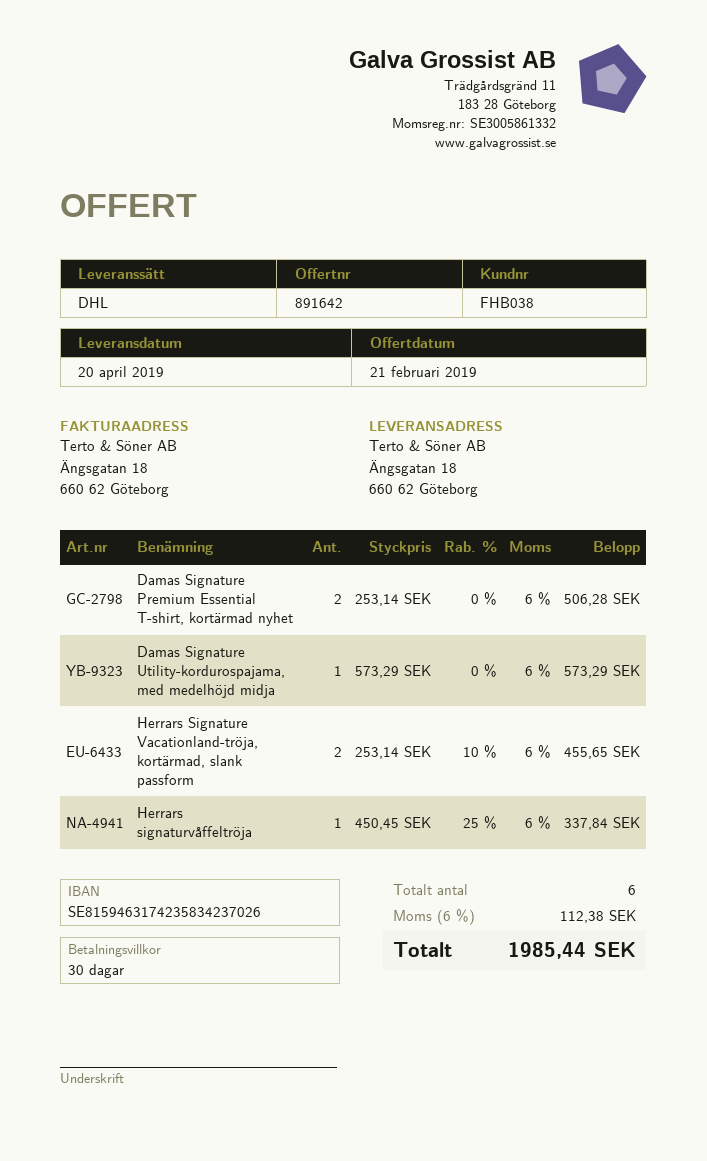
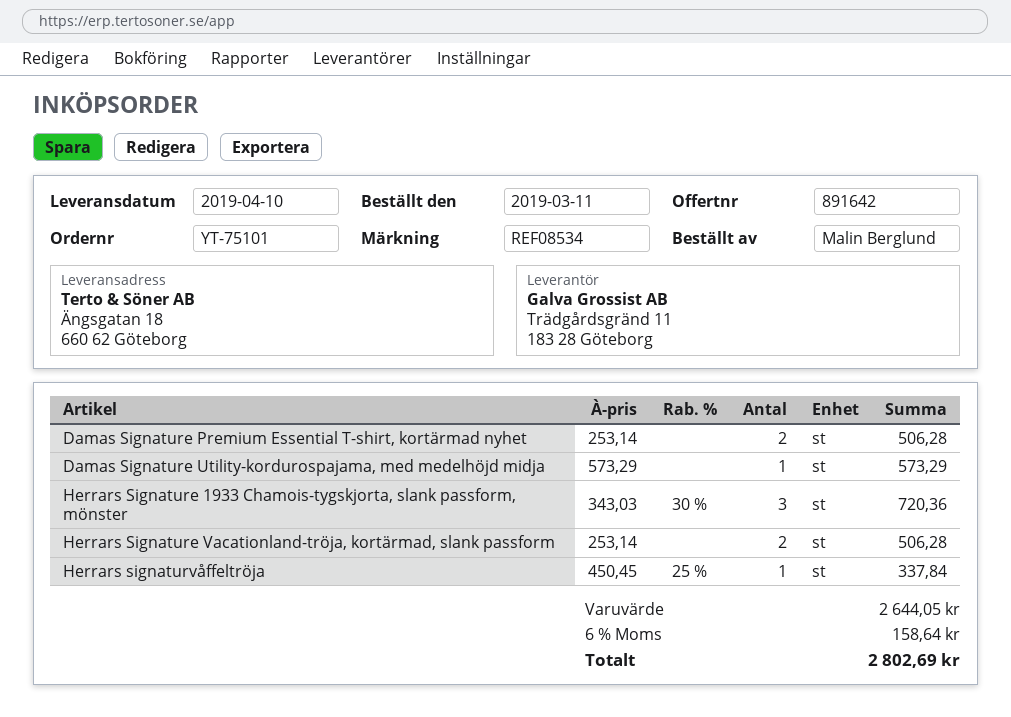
delivery date: 2019-04-20 -> 2019-04-10
Herrars Signature Vacationland-tröja, kortärmad, slank passform: 2 x 253.14 - 10% = 455.65 -> 2 x 253.14 = 506.28
Herrars Signature 1933 Chamois-tygskjorta, slank passform, mönster: none -> 3 x 343.03 - 30% = 720.36
tax: 6% = 112.38 -> 6% = 158.64
total: 1985.44 -> 2802.69

